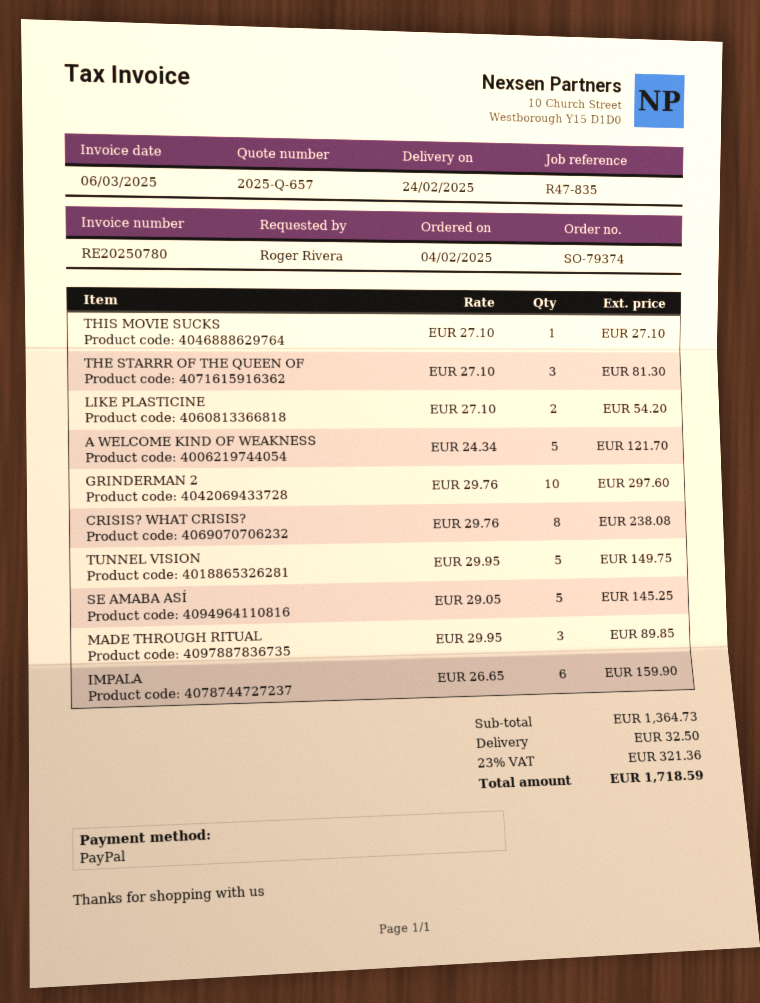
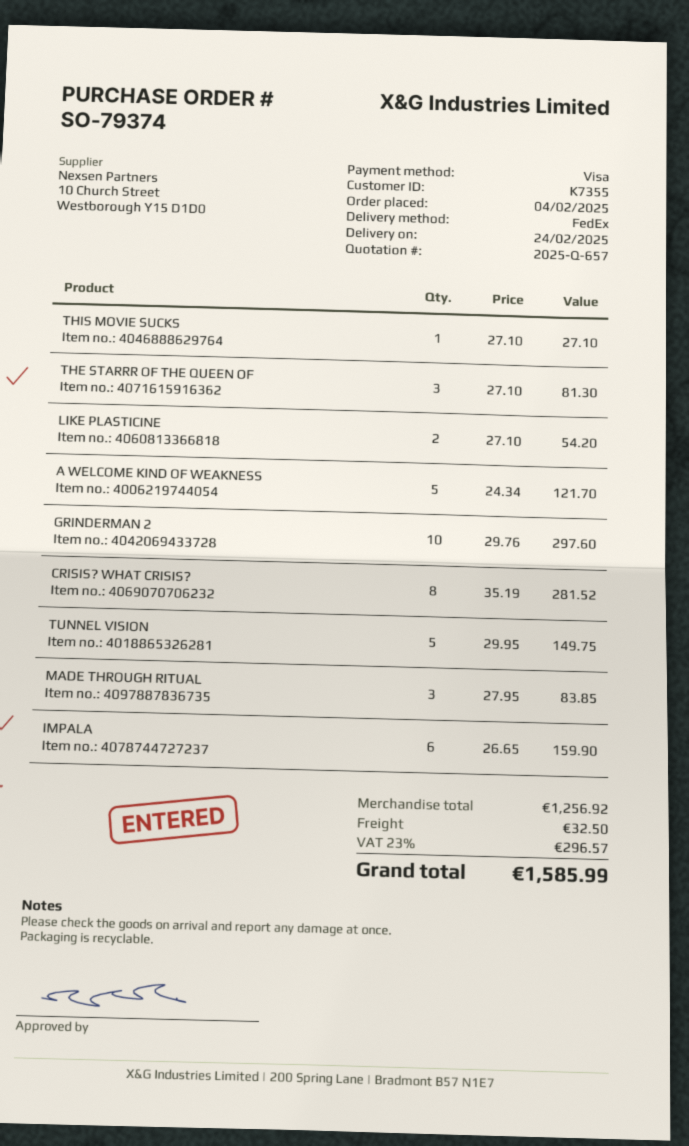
payment method: PayPal -> Visa
CRISIS? WHAT CRISIS?: 8 x 29.76 = 238.08 -> 8 x 35.19 = 281.52
SE AMABA ASÍ: 5 x 29.05 = 145.25 -> none
MADE THROUGH RITUAL: 3 x 29.95 = 89.85 -> 3 x 27.95 = 83.85
subtotal: 1364.73 -> 1256.92
tax: 23% = 321.36 -> 23% = 296.57
total: 1718.59 -> 1585.99

